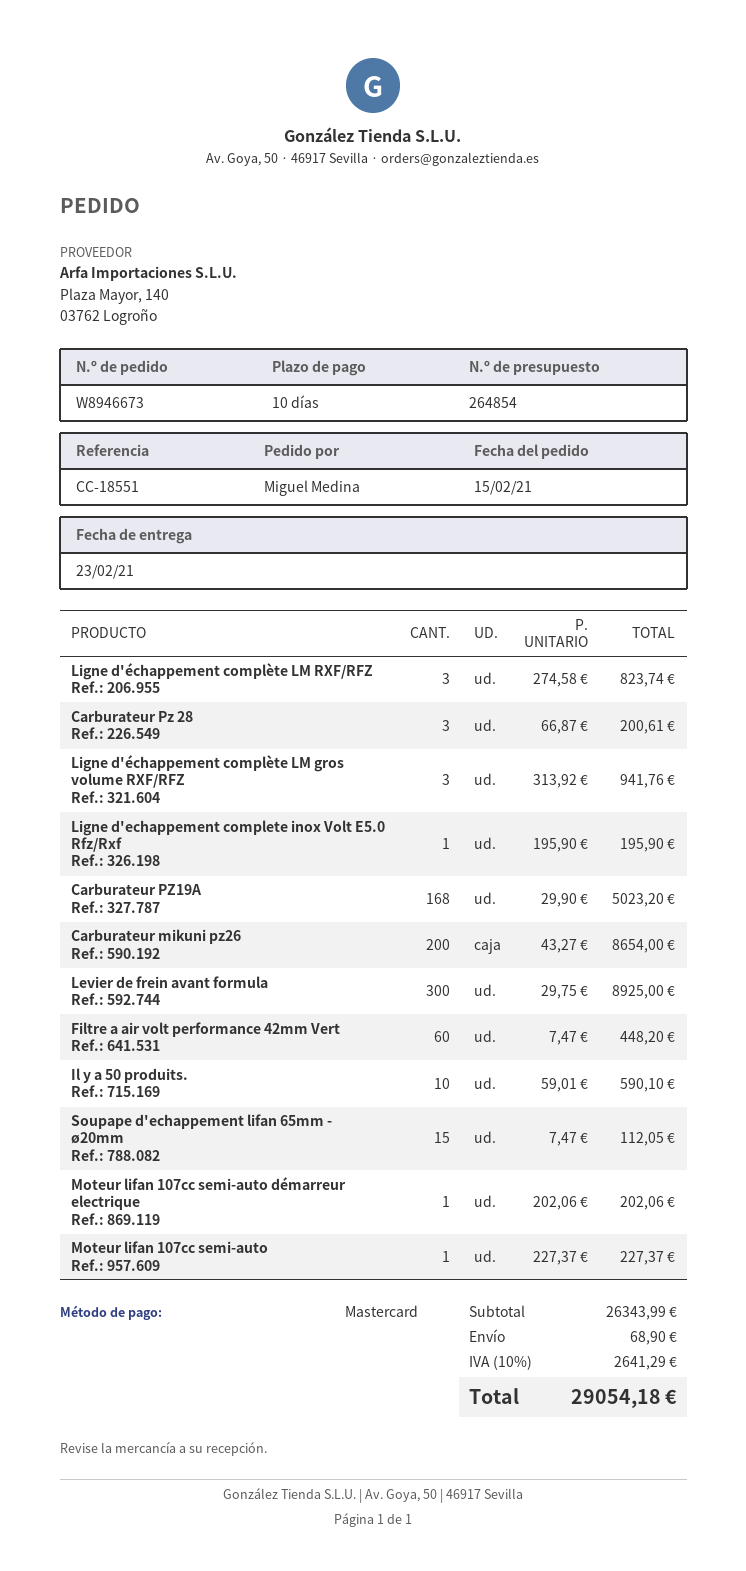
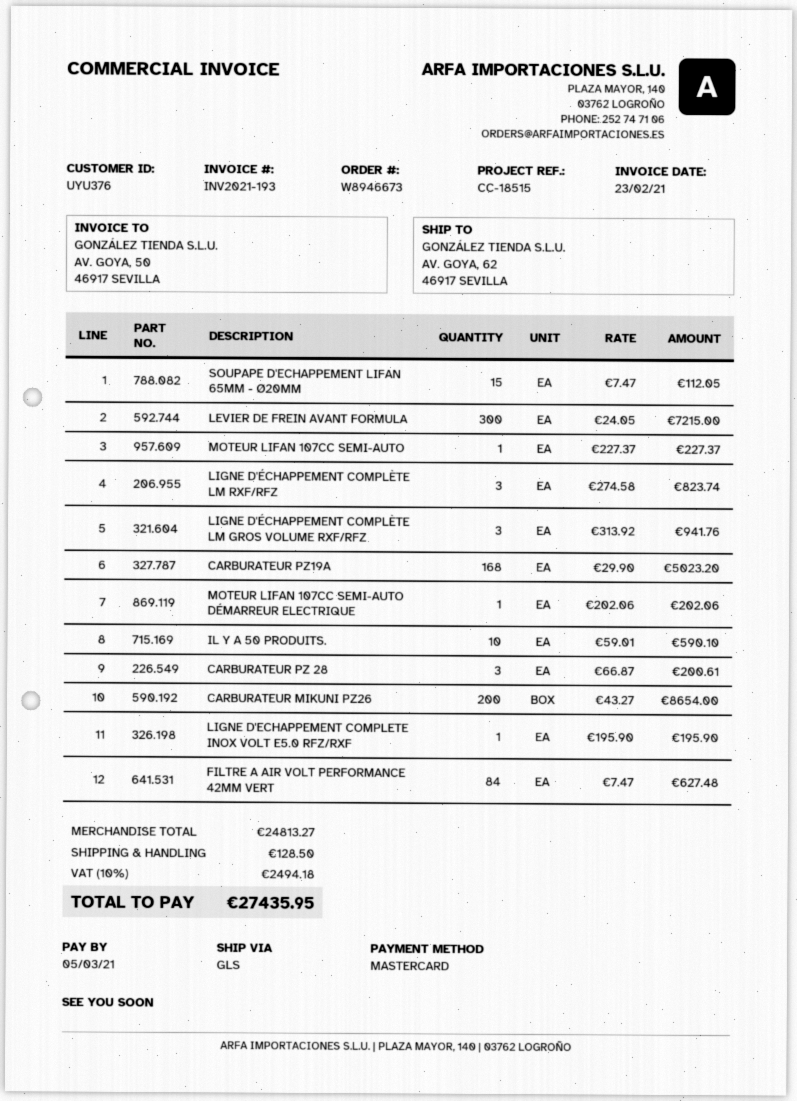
reference: CC-18551 -> CC-18515
Levier de frein avant formula: 300 x 29.75 = 8925.00 -> 300 x 24.05 = 7215.00
Filtre a air volt performance 42mm Vert: 60 x 7.47 = 448.20 -> 84 x 7.47 = 627.48
subtotal: 26343.99 -> 24813.27
shipping: 68.90 -> 128.50
tax: 10% = 2641.29 -> 10% = 2494.18
total: 29054.18 -> 27435.95

